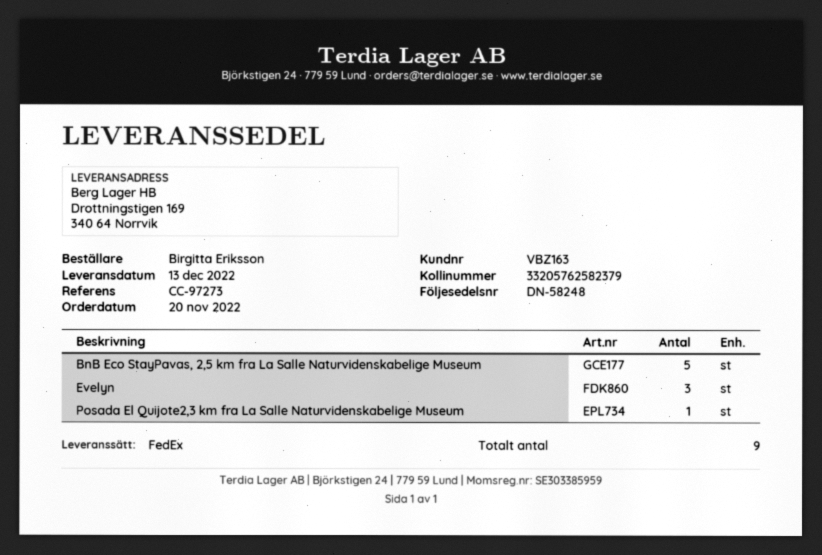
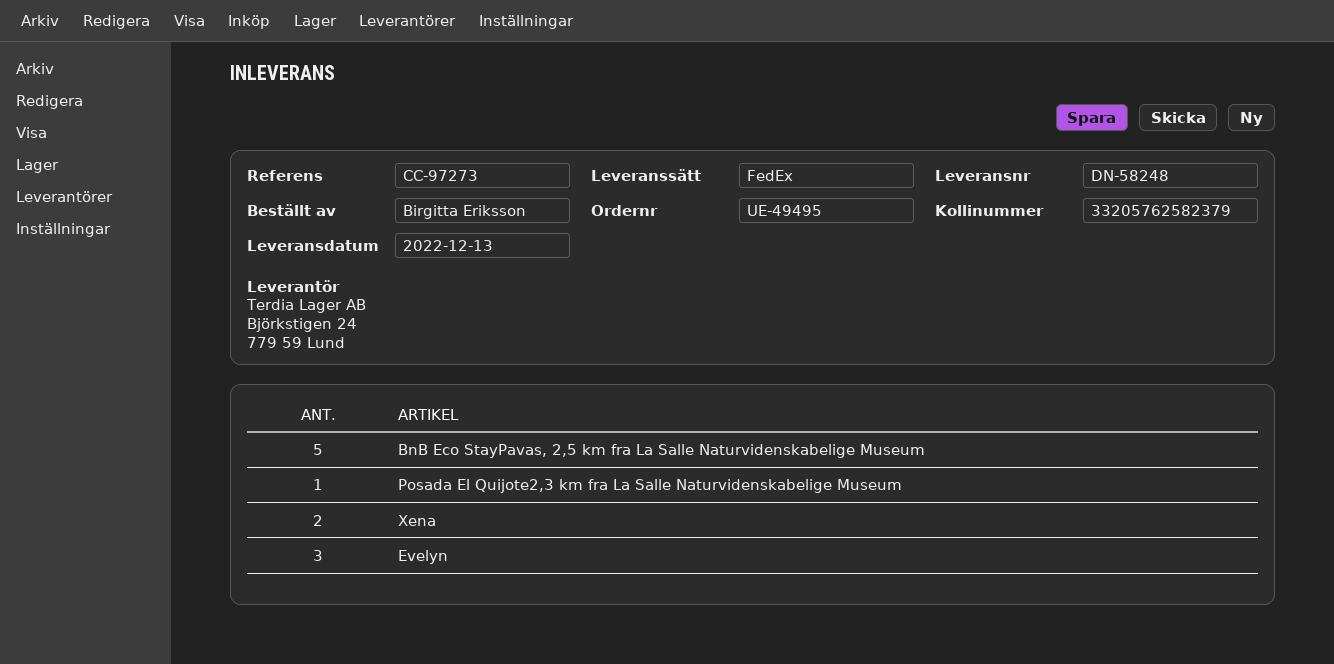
Xena: none -> 2

